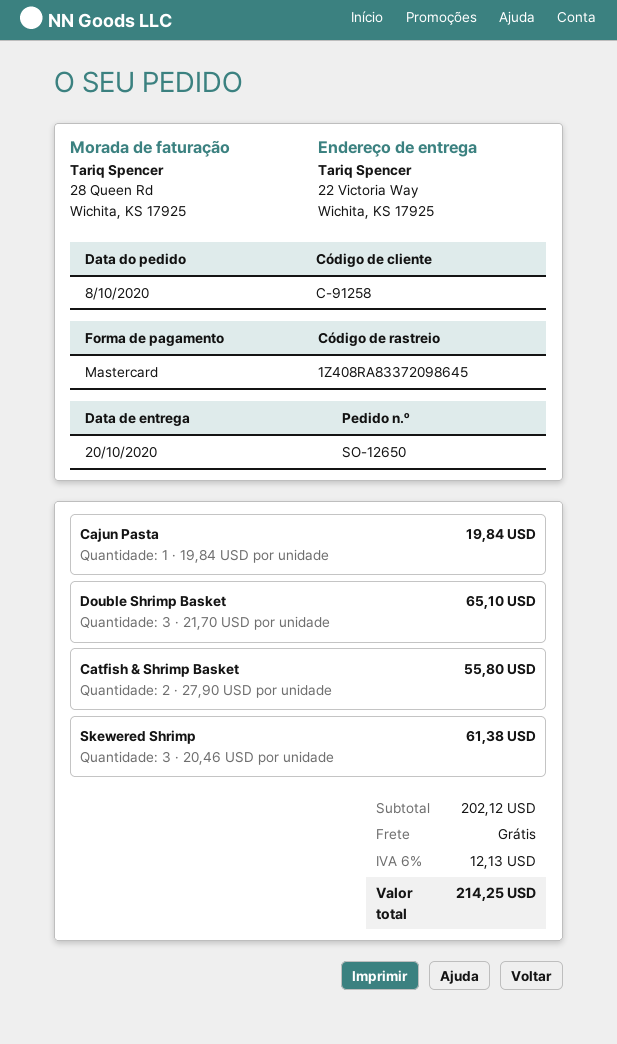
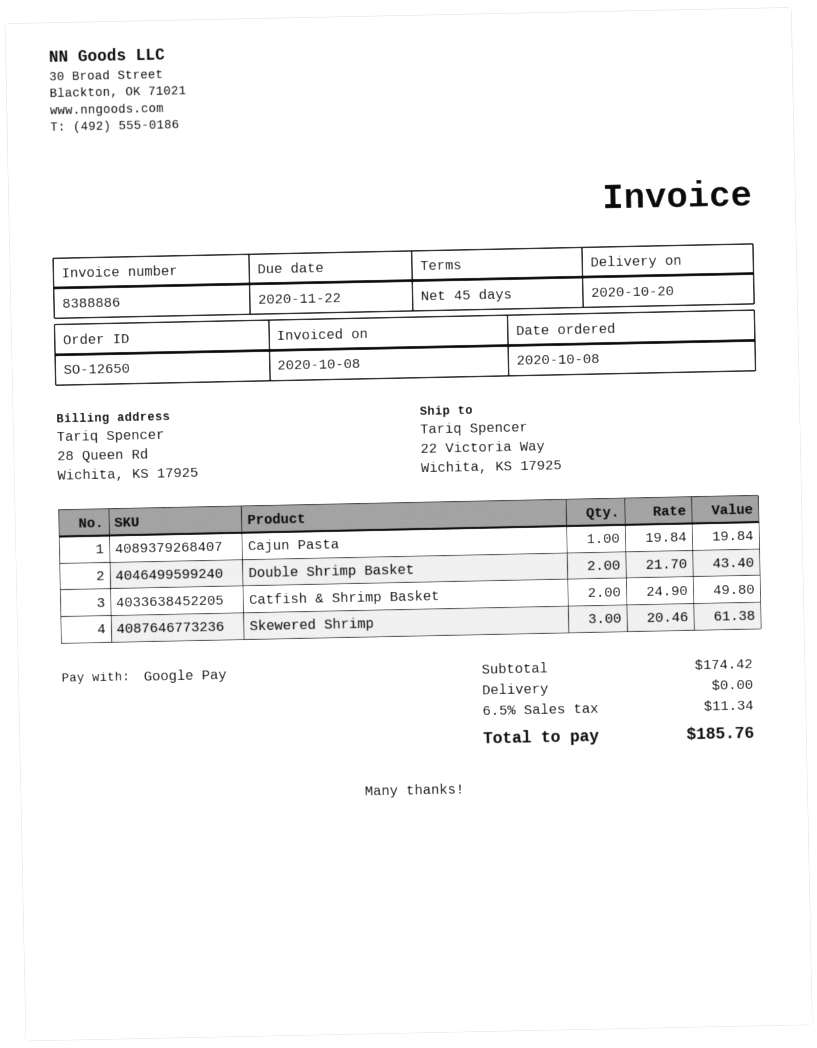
payment method: Mastercard -> Google Pay
Double Shrimp Basket: 3 x 21.70 = 65.10 -> 2 x 21.70 = 43.40
Catfish & Shrimp Basket: 2 x 27.90 = 55.80 -> 2 x 24.90 = 49.80
subtotal: 202.12 -> 174.42
tax: 6% = 12.13 -> 6.5% = 11.34
total: 214.25 -> 185.76

